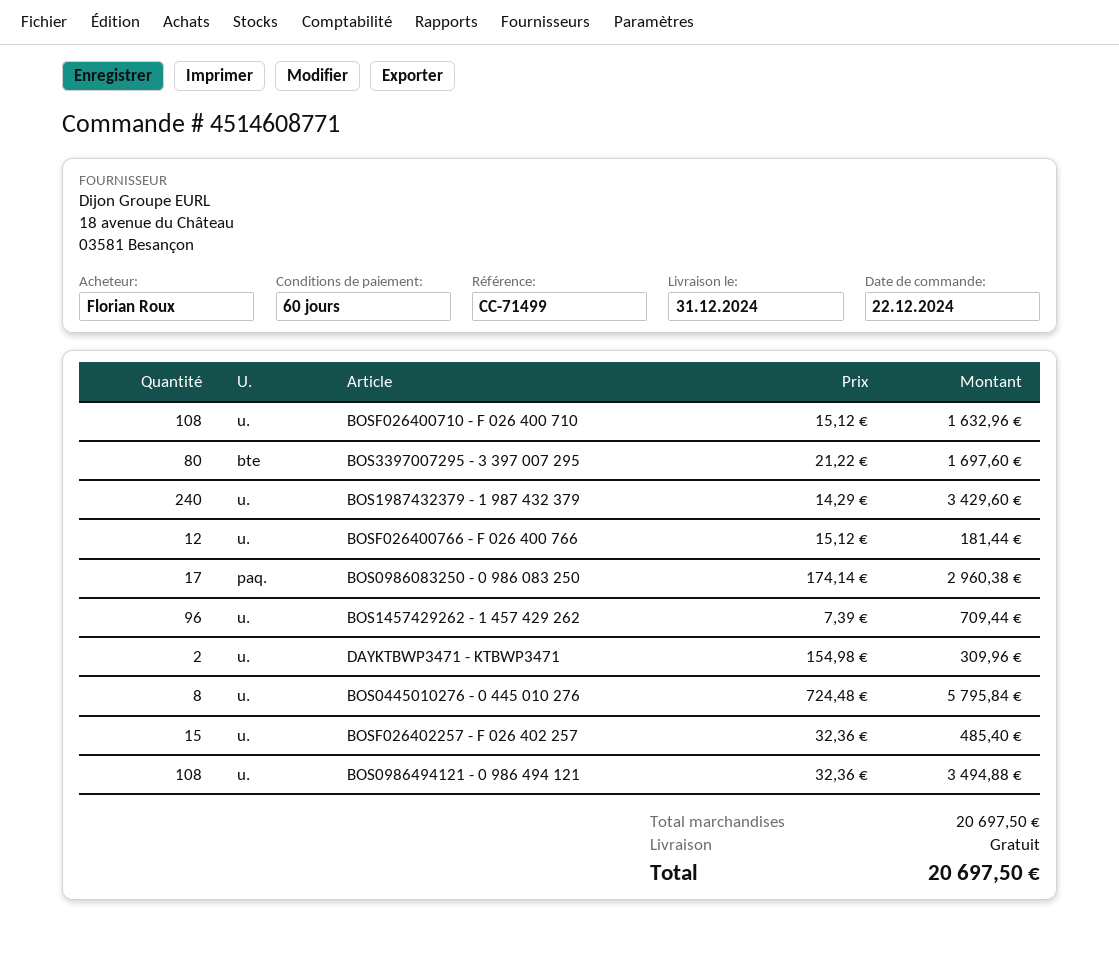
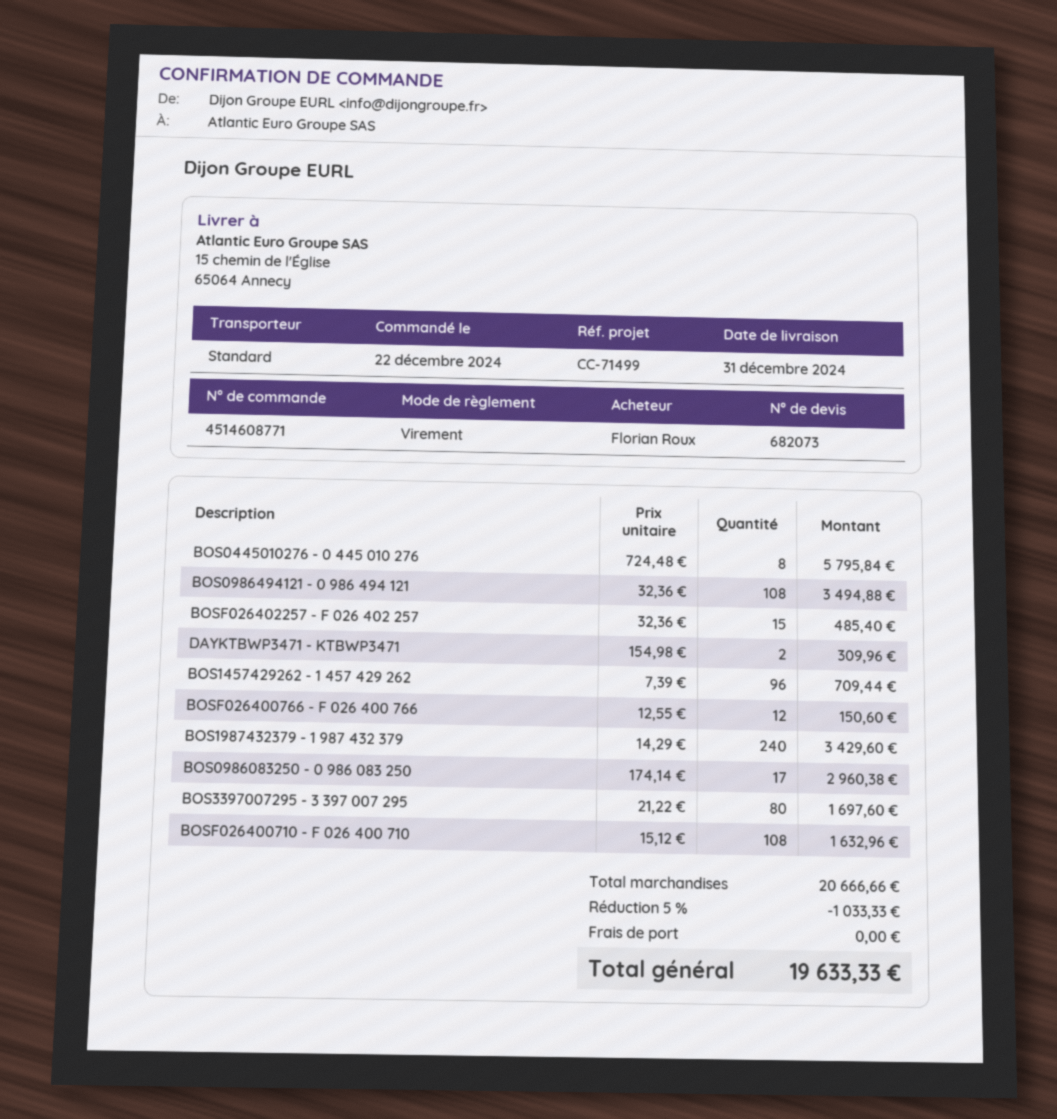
BOSF026400766 - F 026 400 766: 12 x 15.12 = 181.44 -> 12 x 12.55 = 150.60
subtotal: 20697.50 -> 20666.66
discount: none -> 5% = 1033.33
total: 20697.50 -> 19633.33

